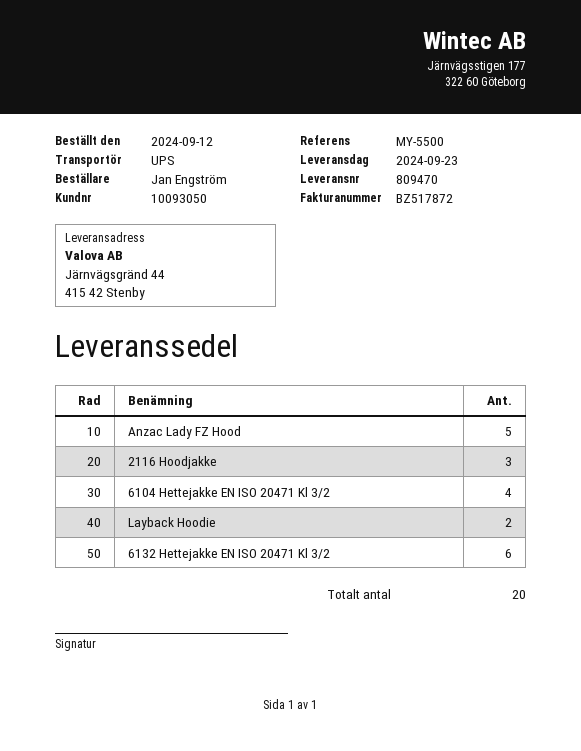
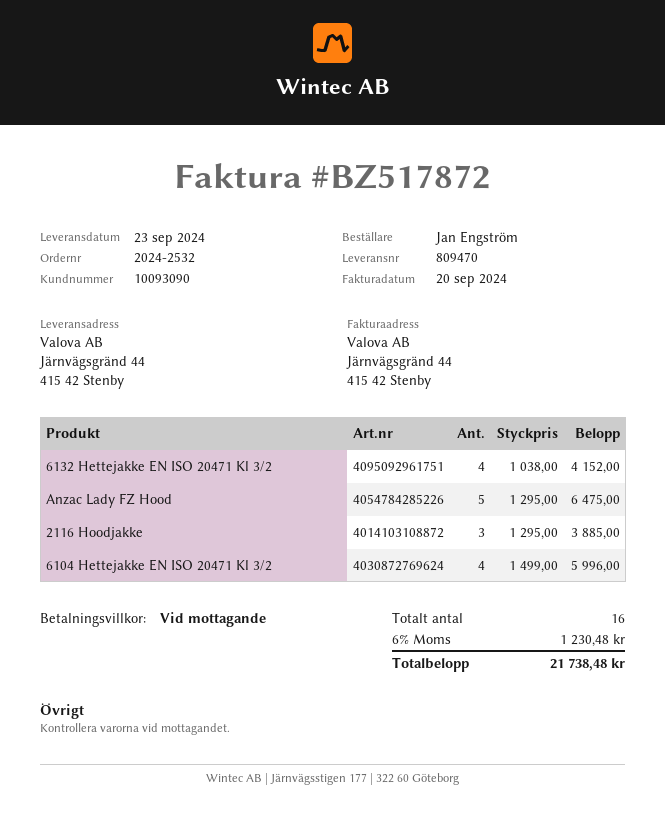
customer number: 10093050 -> 10093090
Layback Hoodie: 2 -> none
6132 Hettejakke EN ISO 20471 Kl 3/2: 6 -> 4
total quantity: 20 -> 16

